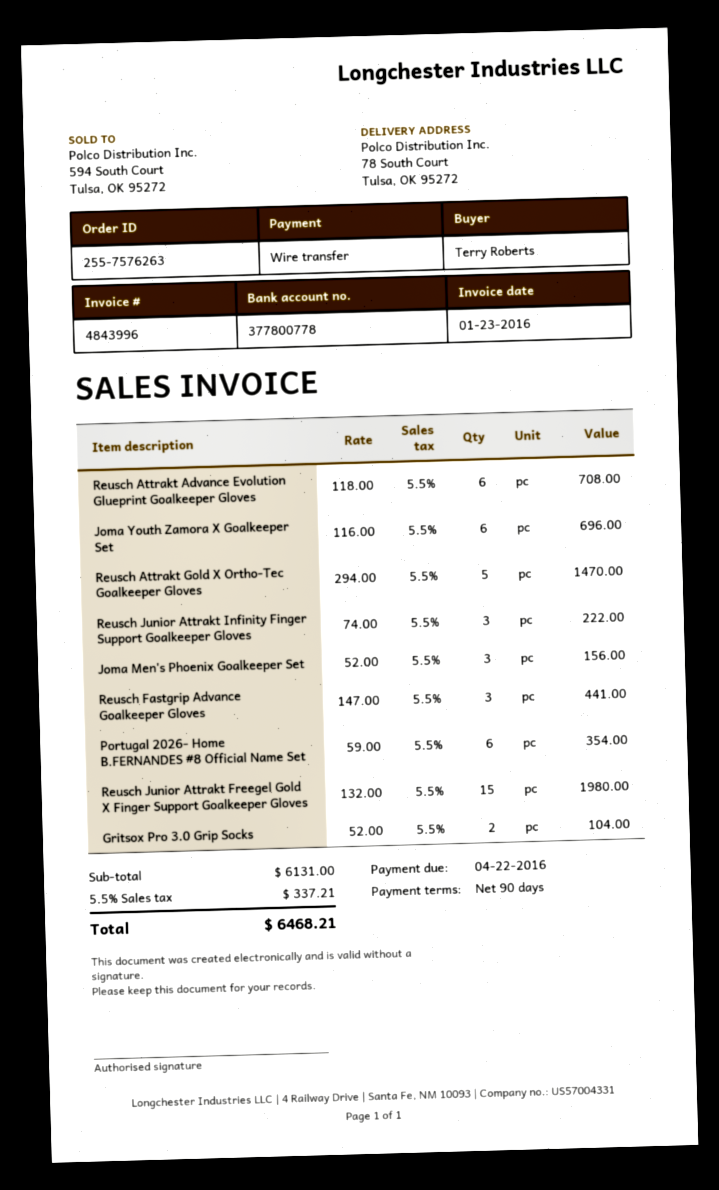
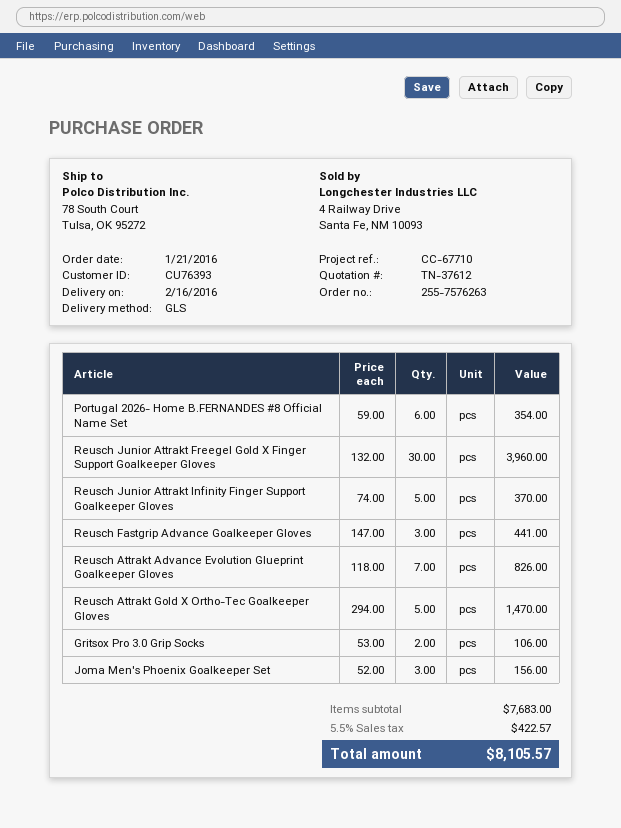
Reusch Attrakt Advance Evolution Glueprint Goalkeeper Gloves: 6 x 118.00 = 708.00 -> 7 x 118.00 = 826.00
Joma Youth Zamora X Goalkeeper Set: 6 x 116.00 = 696.00 -> none
Reusch Junior Attrakt Infinity Finger Support Goalkeeper Gloves: 3 x 74.00 = 222.00 -> 5 x 74.00 = 370.00
Reusch Junior Attrakt Freegel Gold X Finger Support Goalkeeper Gloves: 15 x 132.00 = 1980.00 -> 30 x 132.00 = 3960.00
Gritsox Pro 3.0 Grip Socks: 2 x 52.00 = 104.00 -> 2 x 53.00 = 106.00
subtotal: 6131.00 -> 7683.00
tax: 5.5% = 337.21 -> 5.5% = 422.57
total: 6468.21 -> 8105.57

